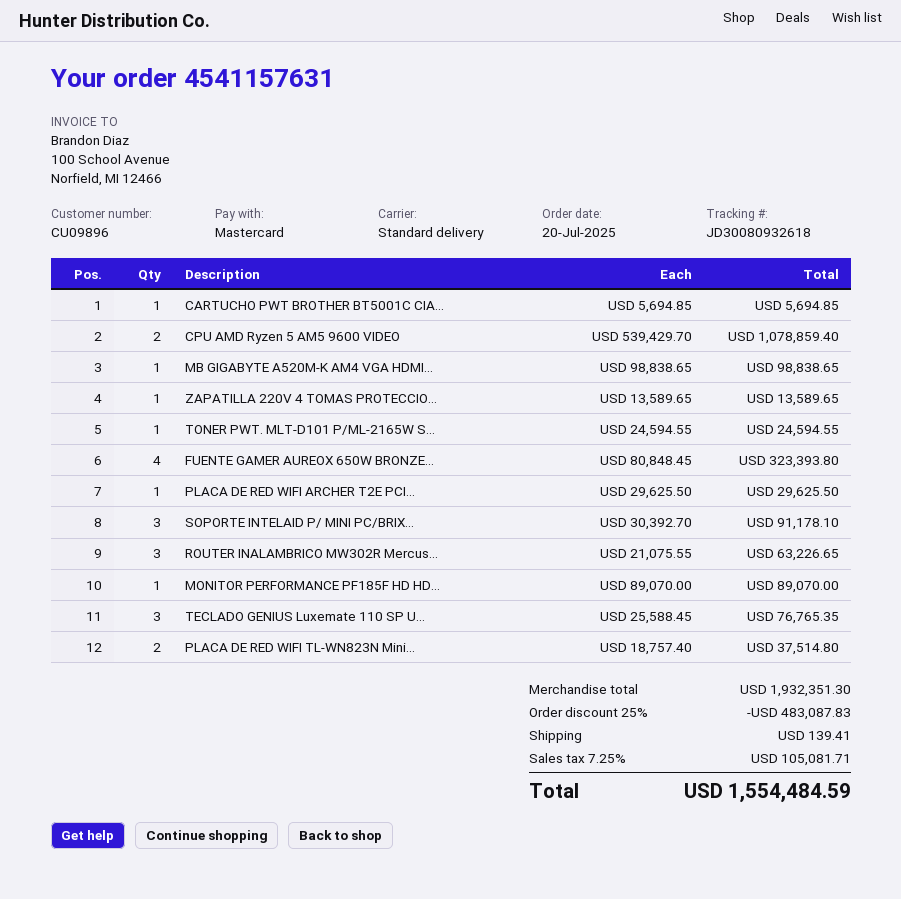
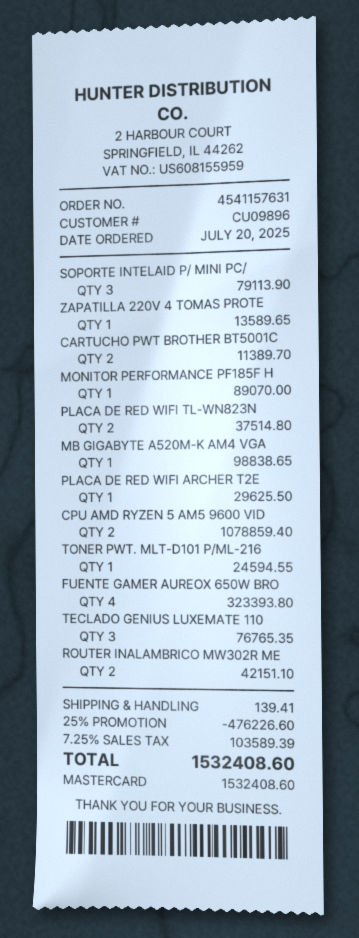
CARTUCHO PWT BROTHER BT5001C CIA...: 1 for 5694.85 -> 2 for 11389.70
SOPORTE INTELAID P/ MINI PC/BRIX...: 3 for 91178.10 -> 3 for 79113.90
ROUTER INALAMBRICO MW302R Mercus...: 3 for 63226.65 -> 2 for 42151.10
discount: 25% = 483087.83 -> 25% = 476226.60
tax: 7.25% = 105081.71 -> 7.25% = 103589.39
total: 1554484.59 -> 1532408.60

